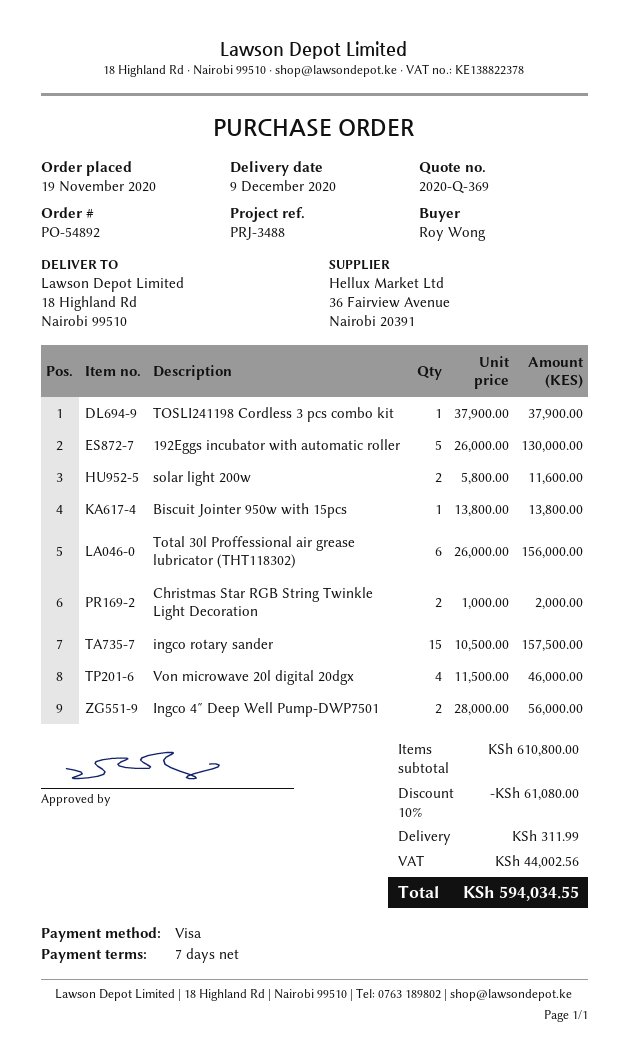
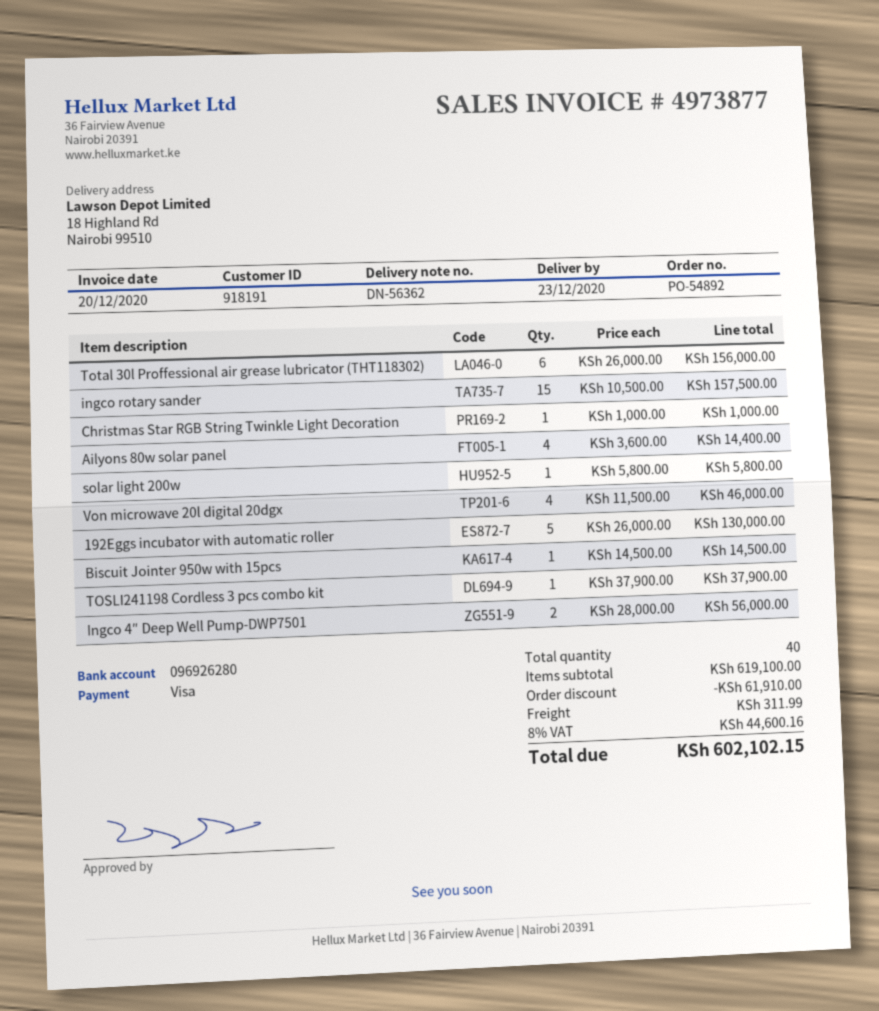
delivery date: 2020-12-09 -> 2020-12-23
solar light 200w: 2 x 5800.00 = 11600.00 -> 1 x 5800.00 = 5800.00
Biscuit Jointer 950w with 15pcs: 1 x 13800.00 = 13800.00 -> 1 x 14500.00 = 14500.00
Christmas Star RGB String Twinkle Light Decoration: 2 x 1000.00 = 2000.00 -> 1 x 1000.00 = 1000.00
Ailyons 80w solar panel: none -> 4 x 3600.00 = 14400.00
subtotal: 610800.00 -> 619100.00
discount: 61080.00 -> 61910.00
tax: 44002.56 -> 44600.16
total: 594034.55 -> 602102.15

